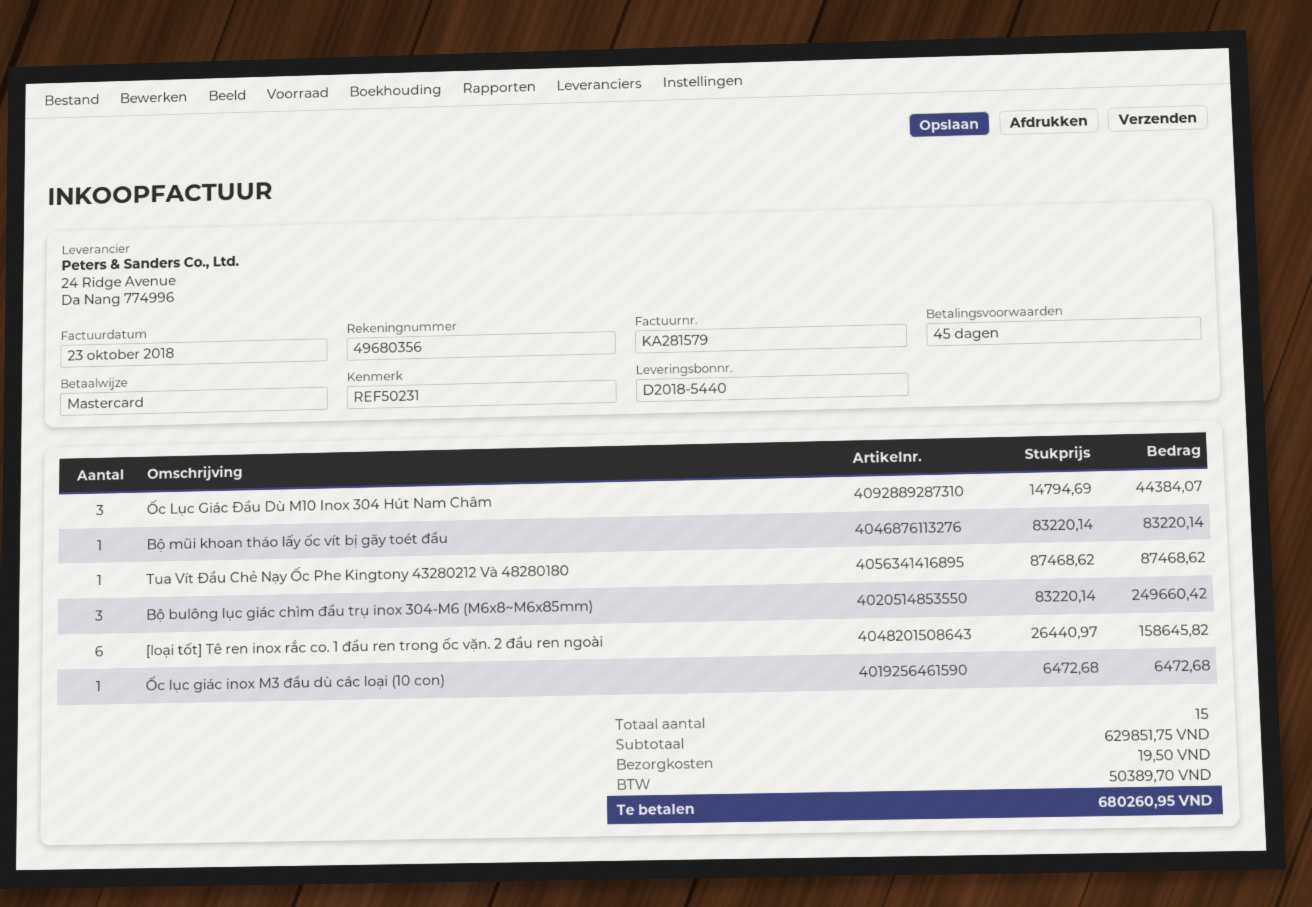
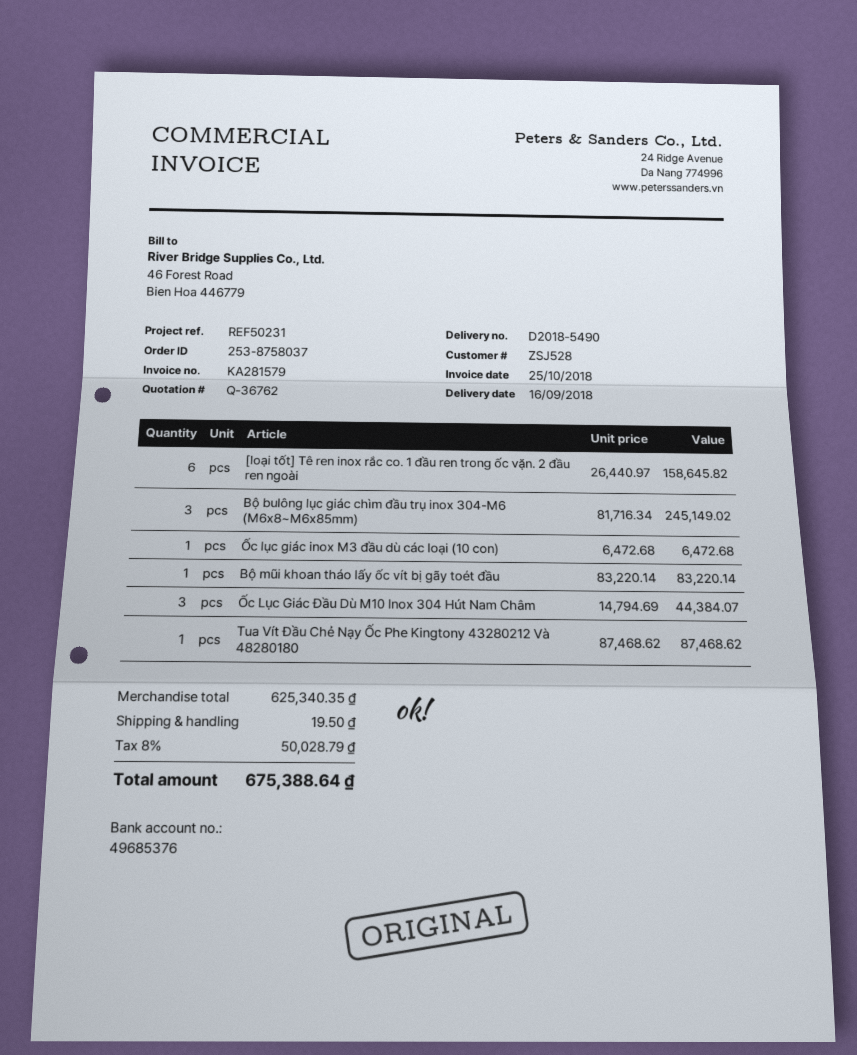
delivery note number: D2018-5440 -> D2018-5490
invoice date: 2018-10-23 -> 2018-10-25
bank account: 49680356 -> 49685376
Bộ bulông lục giác chìm đầu trụ inox 304-M6 (M6x8~M6x85mm): 3 x 83220.14 = 249660.42 -> 3 x 81716.34 = 245149.02
subtotal: 629851.75 -> 625340.35
tax: 50389.70 -> 50028.79
total: 680260.95 -> 675388.64

